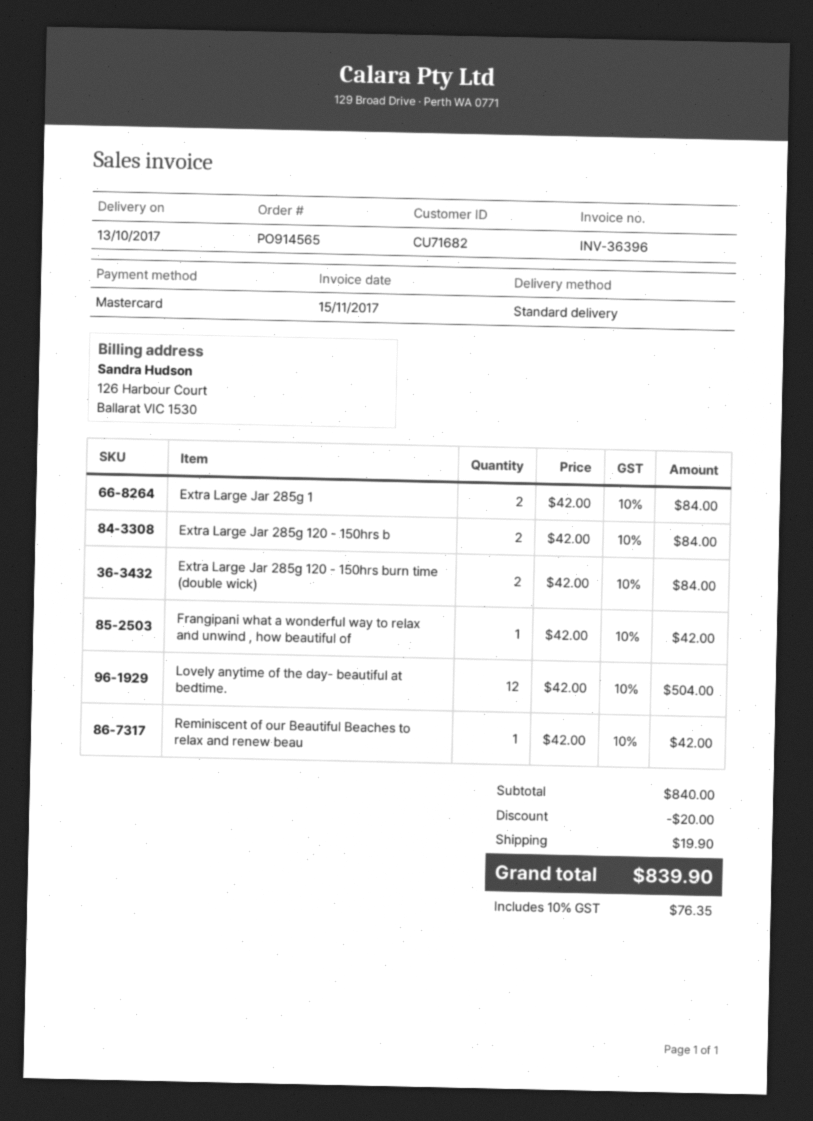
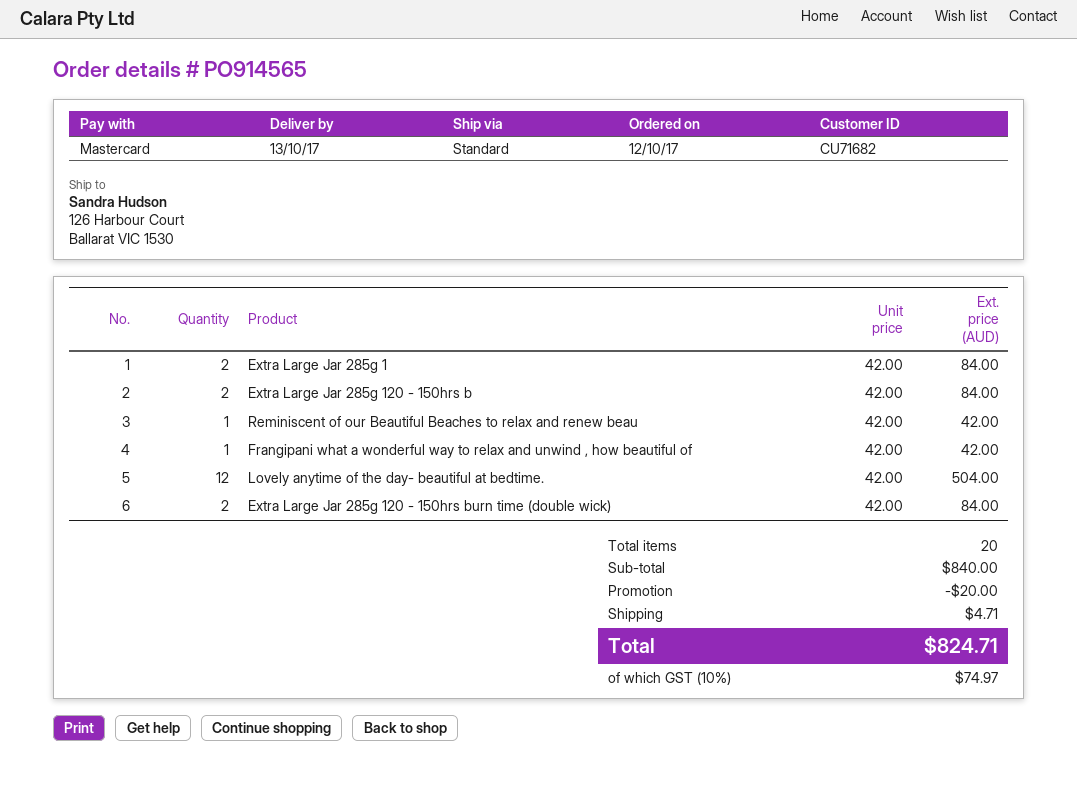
shipping: 19.90 -> 4.71
tax: 10% = 76.35 -> 10% = 74.97
total: 839.90 -> 824.71

